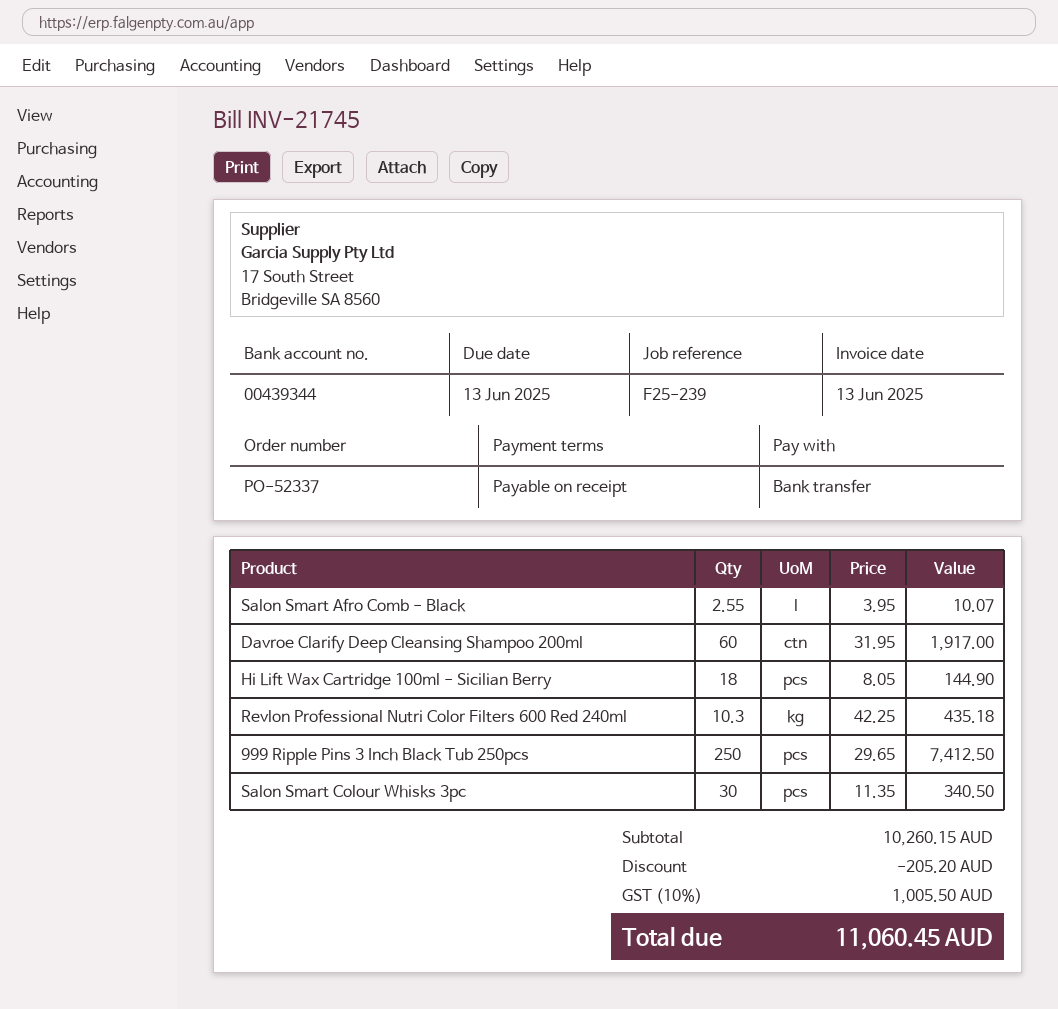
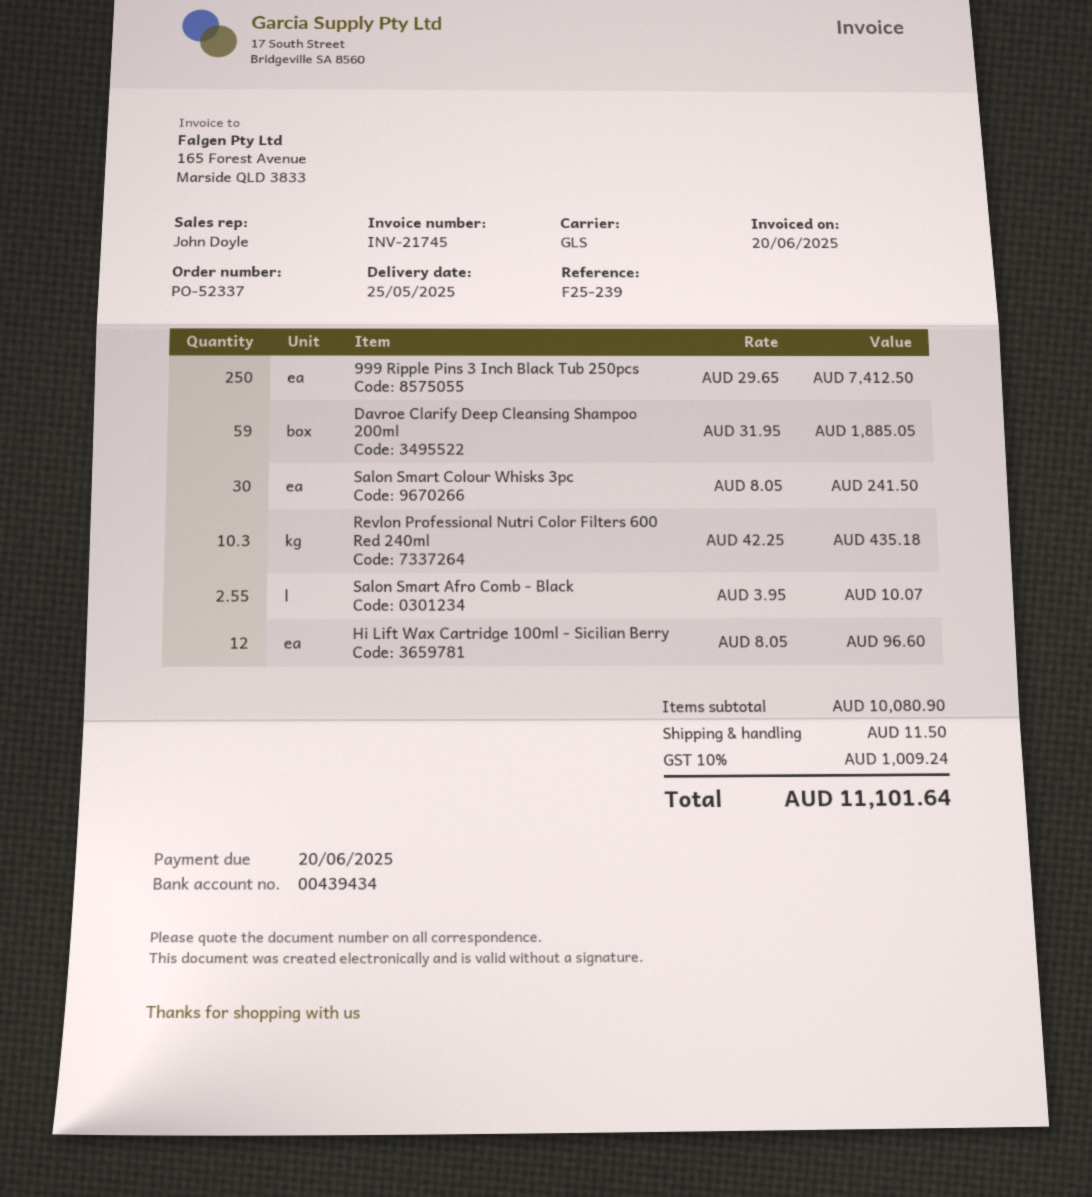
invoice date: 2025-06-13 -> 2025-06-20
due date: 2025-06-13 -> 2025-06-20
bank account: 00439344 -> 00439434
Davroe Clarify Deep Cleansing Shampoo 200ml: 60 x 31.95 = 1917.00 -> 59 x 31.95 = 1885.05
Hi Lift Wax Cartridge 100ml - Sicilian Berry: 18 x 8.05 = 144.90 -> 12 x 8.05 = 96.60
Salon Smart Colour Whisks 3pc: 30 x 11.35 = 340.50 -> 30 x 8.05 = 241.50
subtotal: 10260.15 -> 10080.90
discount: 205.20 -> none
shipping: none -> 11.50
tax: 10% = 1005.50 -> 10% = 1009.24
total: 11060.45 -> 11101.64

